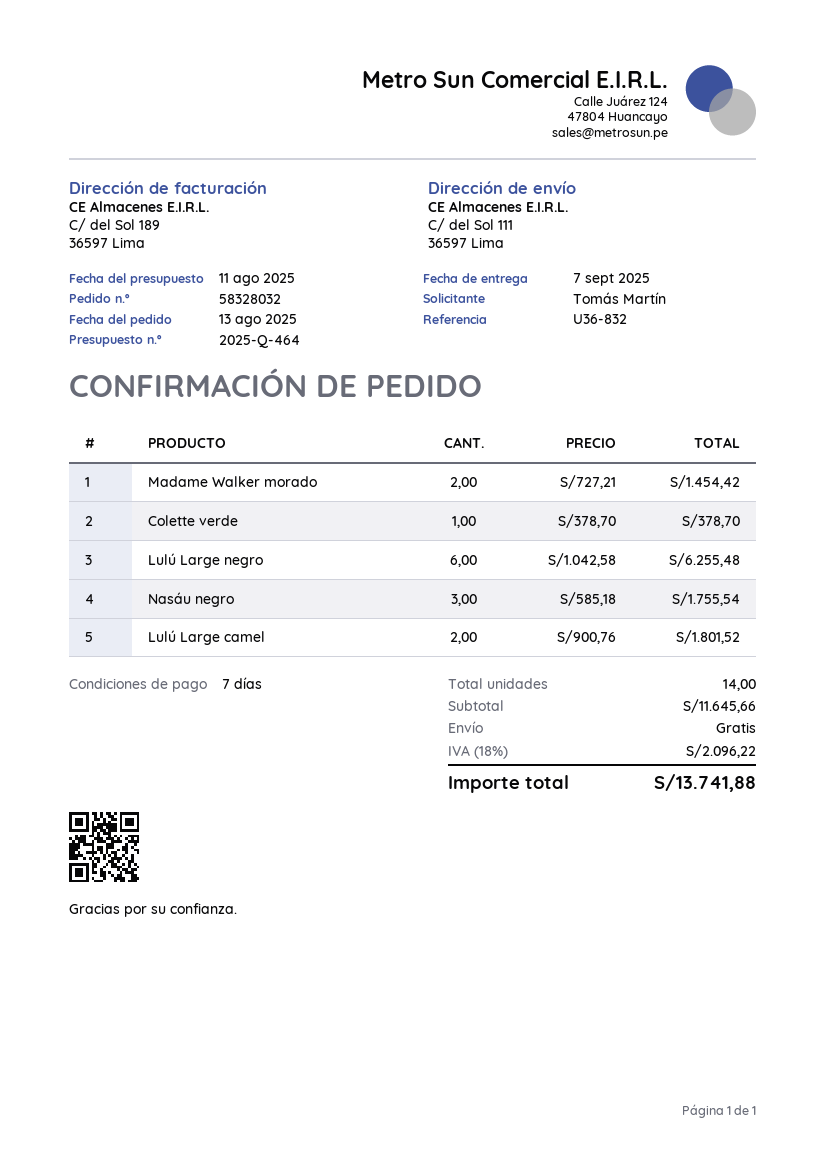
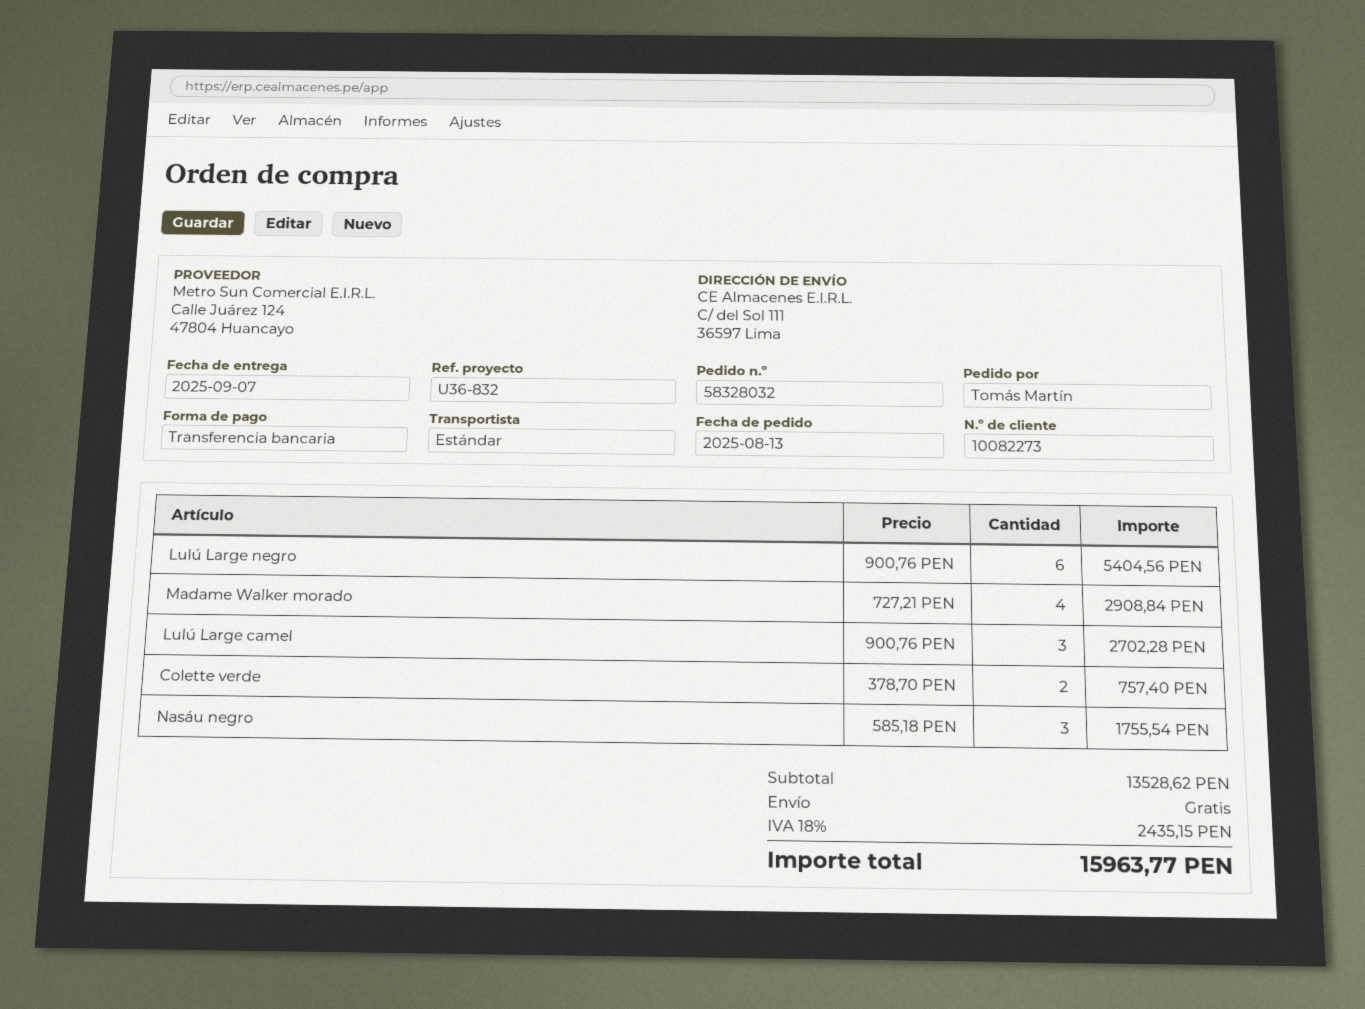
Madame Walker morado: 2 x 727.21 = 1454.42 -> 4 x 727.21 = 2908.84
Colette verde: 1 x 378.70 = 378.70 -> 2 x 378.70 = 757.40
Lulú Large negro: 6 x 1042.58 = 6255.48 -> 6 x 900.76 = 5404.56
Lulú Large camel: 2 x 900.76 = 1801.52 -> 3 x 900.76 = 2702.28
subtotal: 11645.66 -> 13528.62
tax: 18% = 2096.22 -> 18% = 2435.15
total: 13741.88 -> 15963.77

